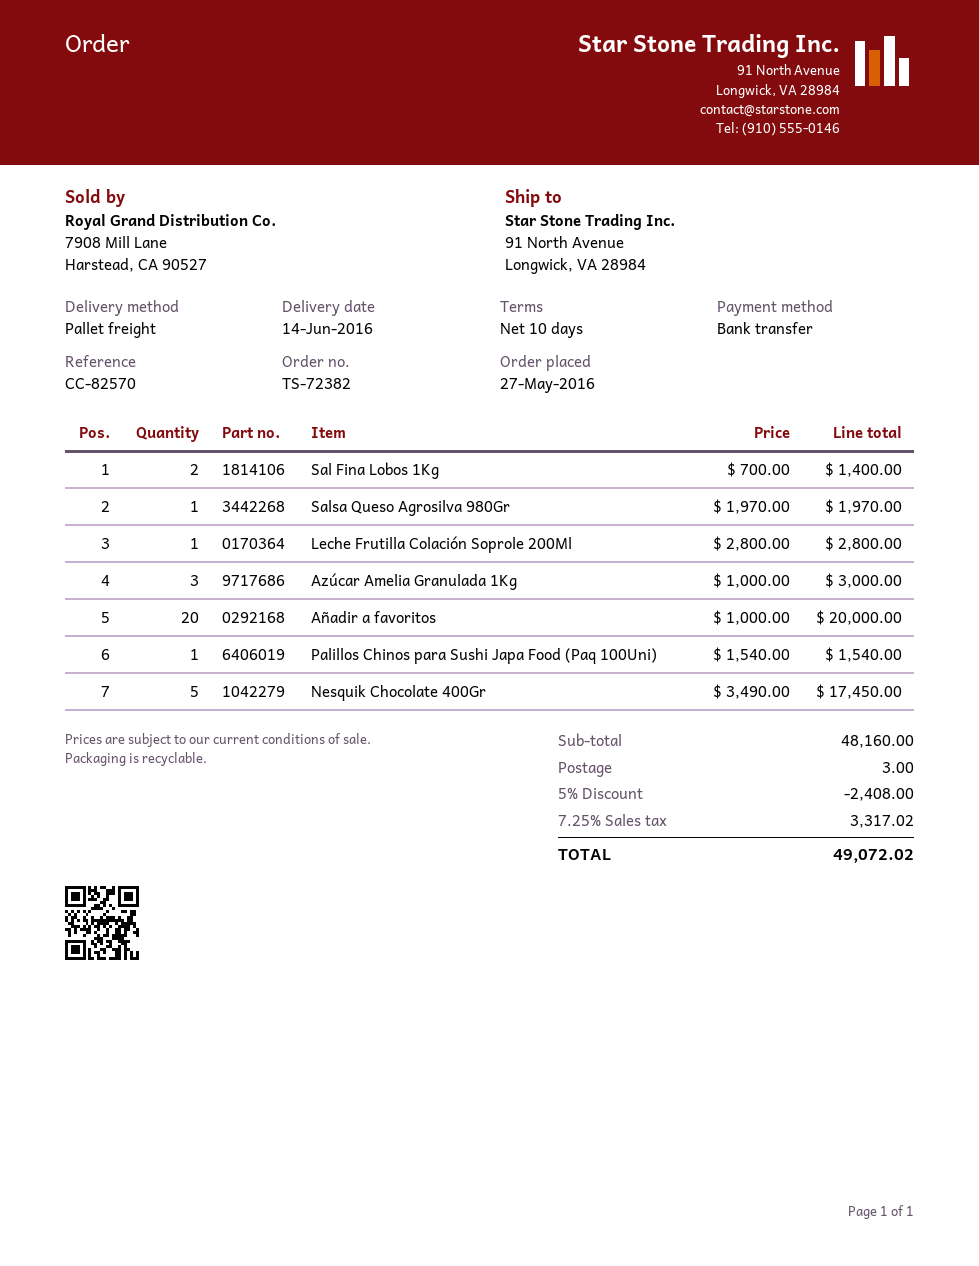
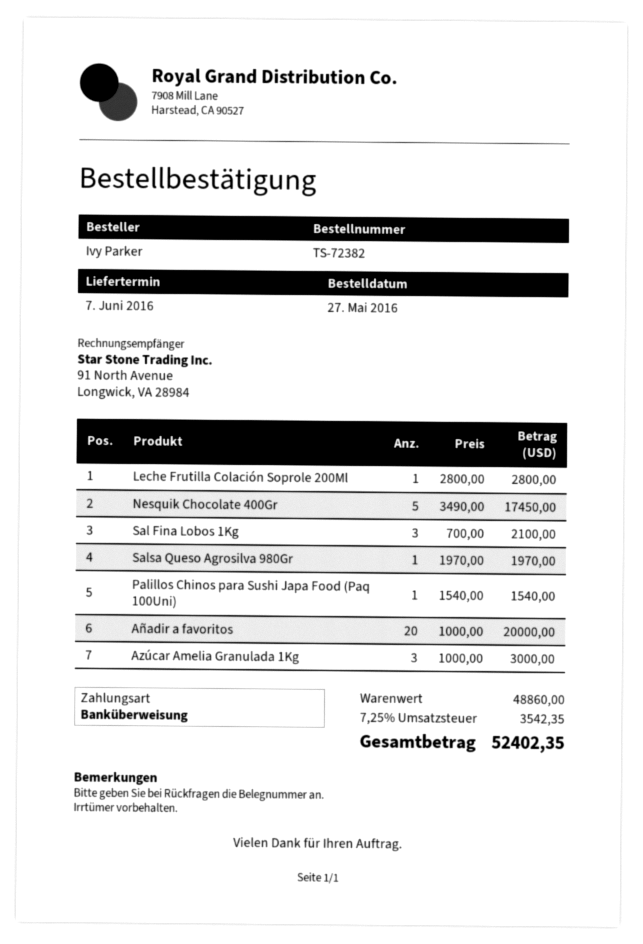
delivery date: 2016-06-14 -> 2016-06-07
Sal Fina Lobos 1Kg: 2 x 700.00 = 1400.00 -> 3 x 700.00 = 2100.00
subtotal: 48160.00 -> 48860.00
discount: 5% = 2408.00 -> none
shipping: 3.00 -> none
tax: 7.25% = 3317.02 -> 7.25% = 3542.35
total: 49072.02 -> 52402.35

